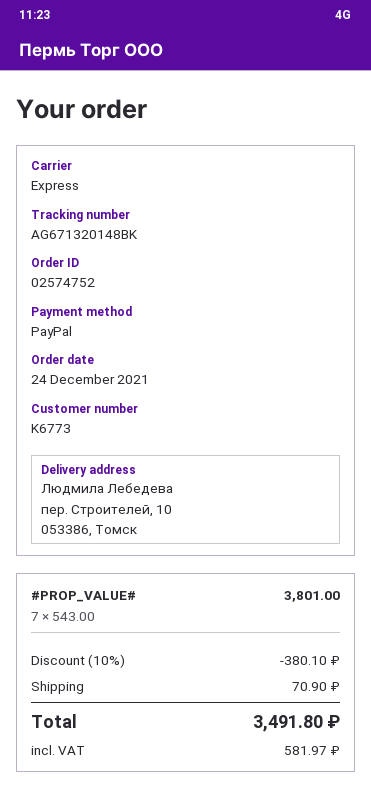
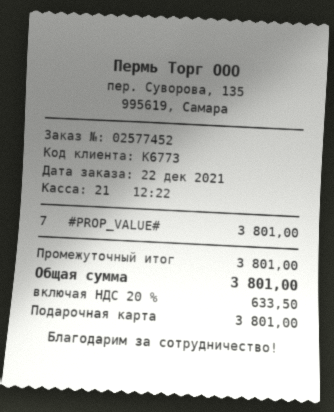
order number: 02574752 -> 02577452
order date: 2021-12-24 -> 2021-12-22
payment method: PayPal -> gift card
discount: 10% = 380.10 -> none
shipping: 70.90 -> none
tax: 581.97 -> 633.50
total: 3491.80 -> 3801.00

